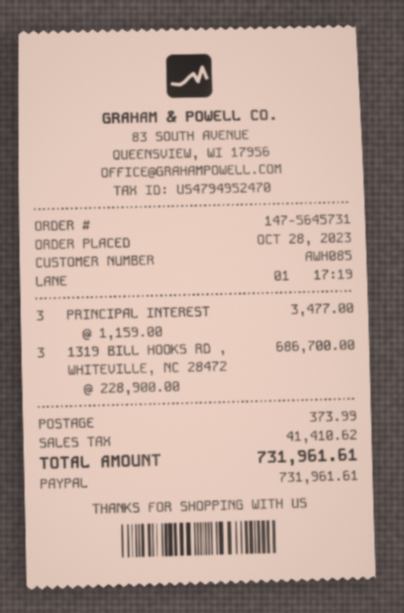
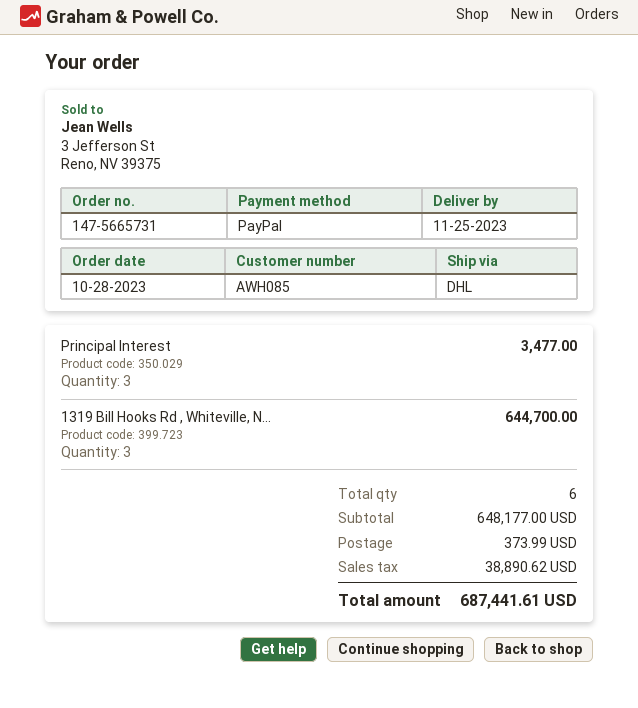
order number: 147-5645731 -> 147-5665731
1319 BILL HOOKS RD , WHITEVILLE, NC 28472: 3 for 686700.00 -> 3 for 644700.00
tax: 41410.62 -> 38890.62
total: 731961.61 -> 687441.61

